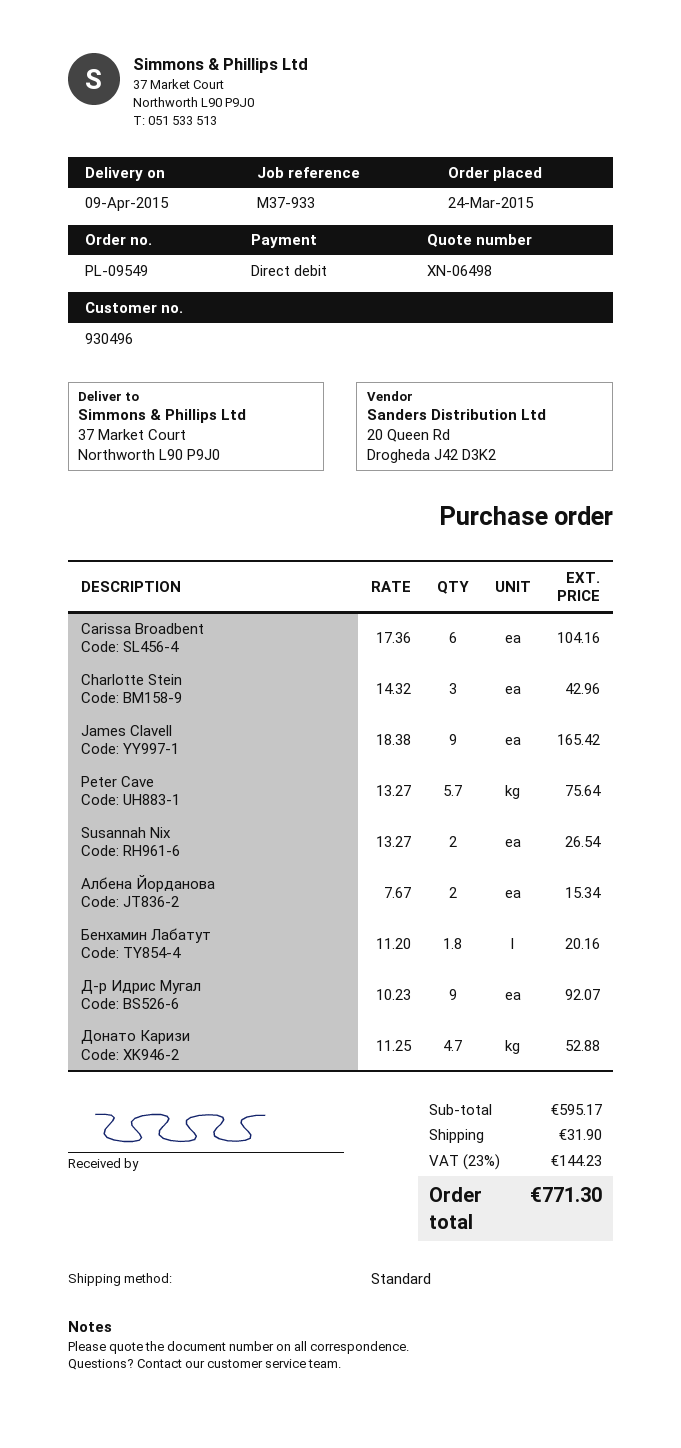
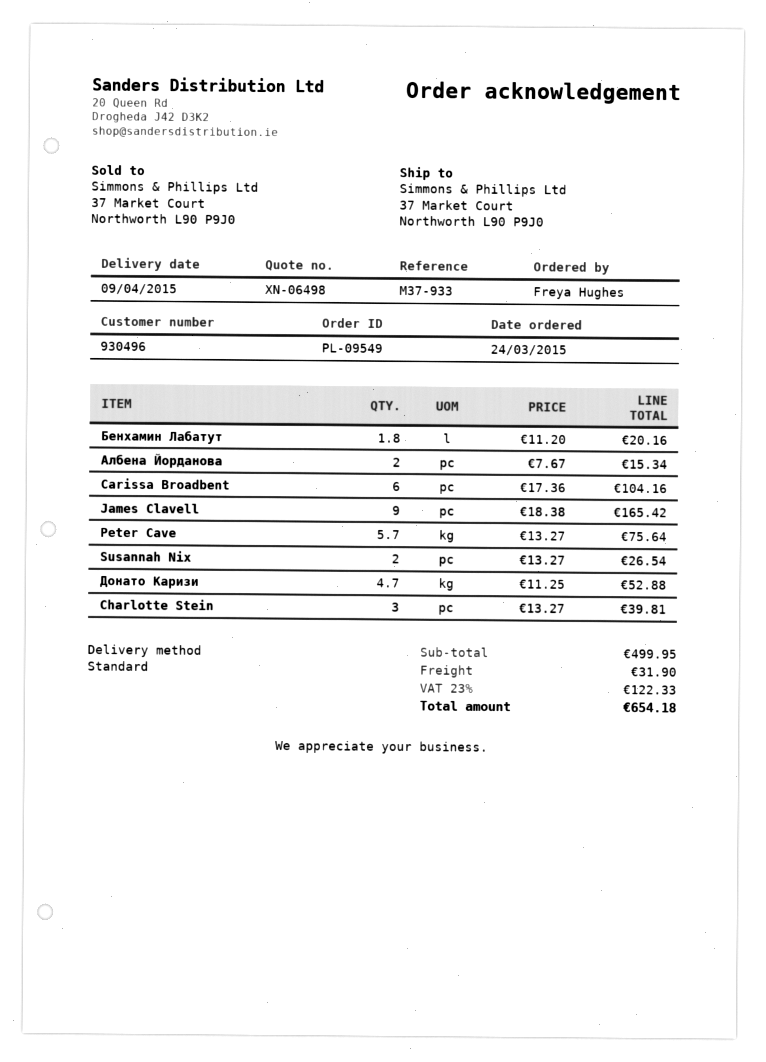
Charlotte Stein: 3 x 14.32 = 42.96 -> 3 x 13.27 = 39.81
Д-р Идрис Мугал: 9 x 10.23 = 92.07 -> none
subtotal: 595.17 -> 499.95
tax: 23% = 144.23 -> 23% = 122.33
total: 771.30 -> 654.18

